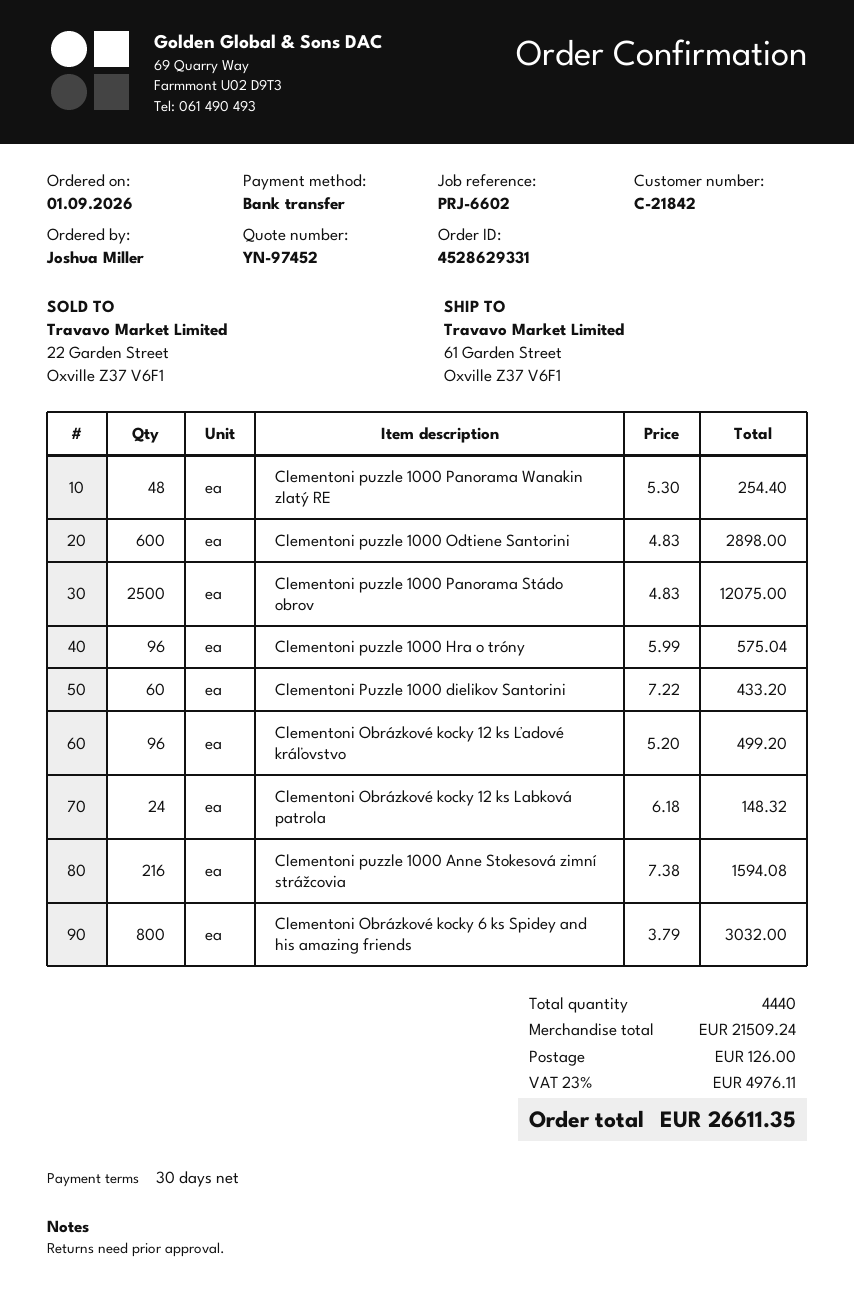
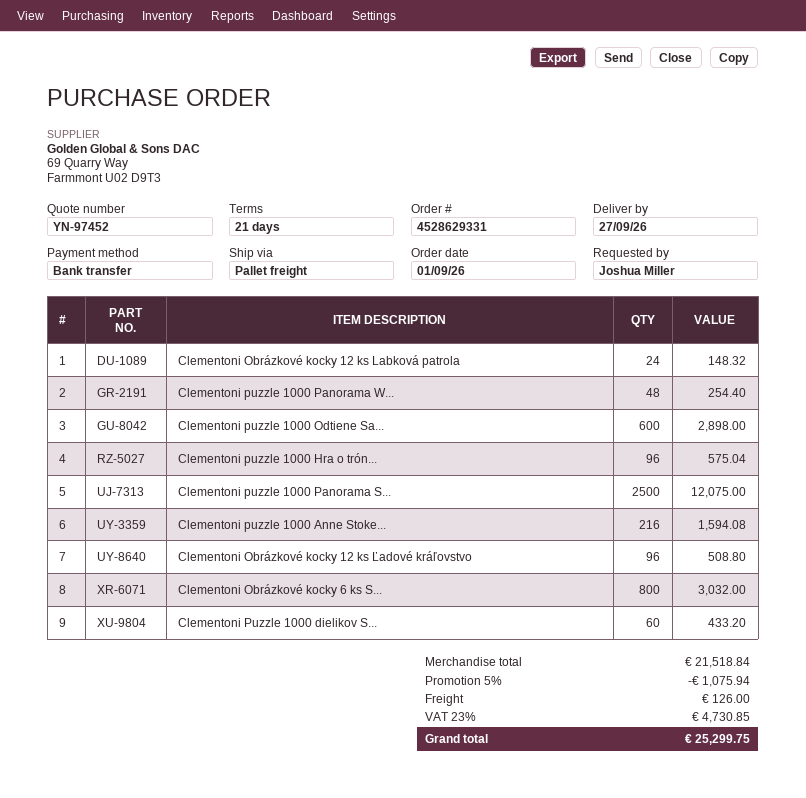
payment terms: 30 days -> 21 days
Clementoni Obrázkové kocky 12 ks Ľadové kráľovstvo: 96 for 499.20 -> 96 for 508.80
subtotal: 21509.24 -> 21518.84
discount: none -> 5% = 1075.94
tax: 23% = 4976.11 -> 23% = 4730.85
total: 26611.35 -> 25299.75

